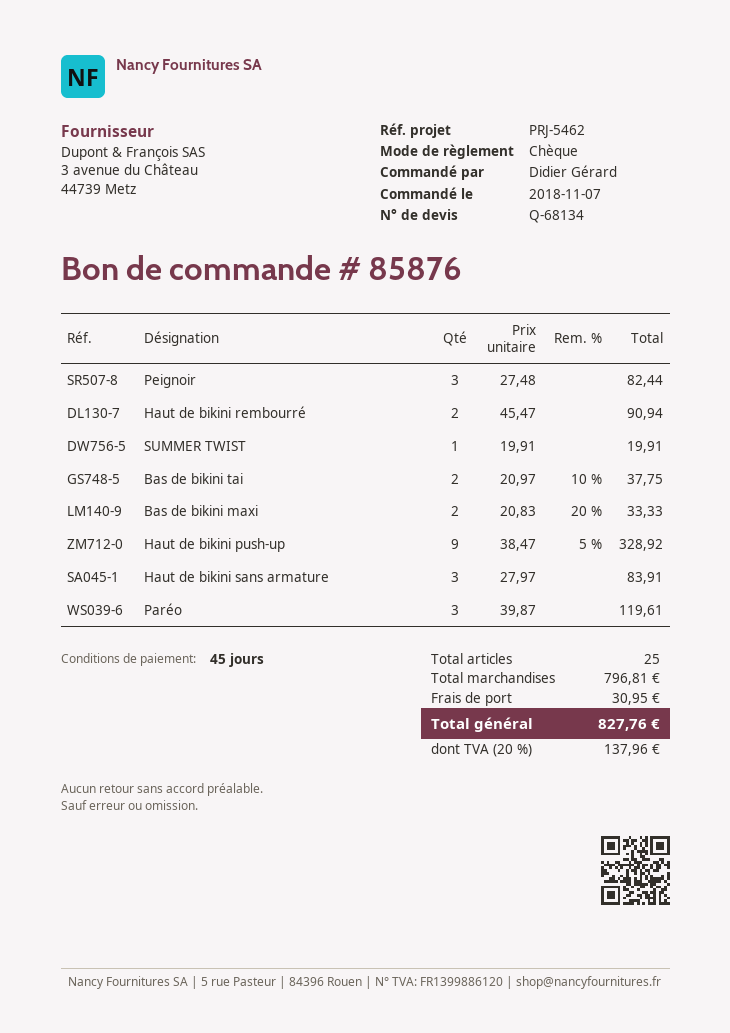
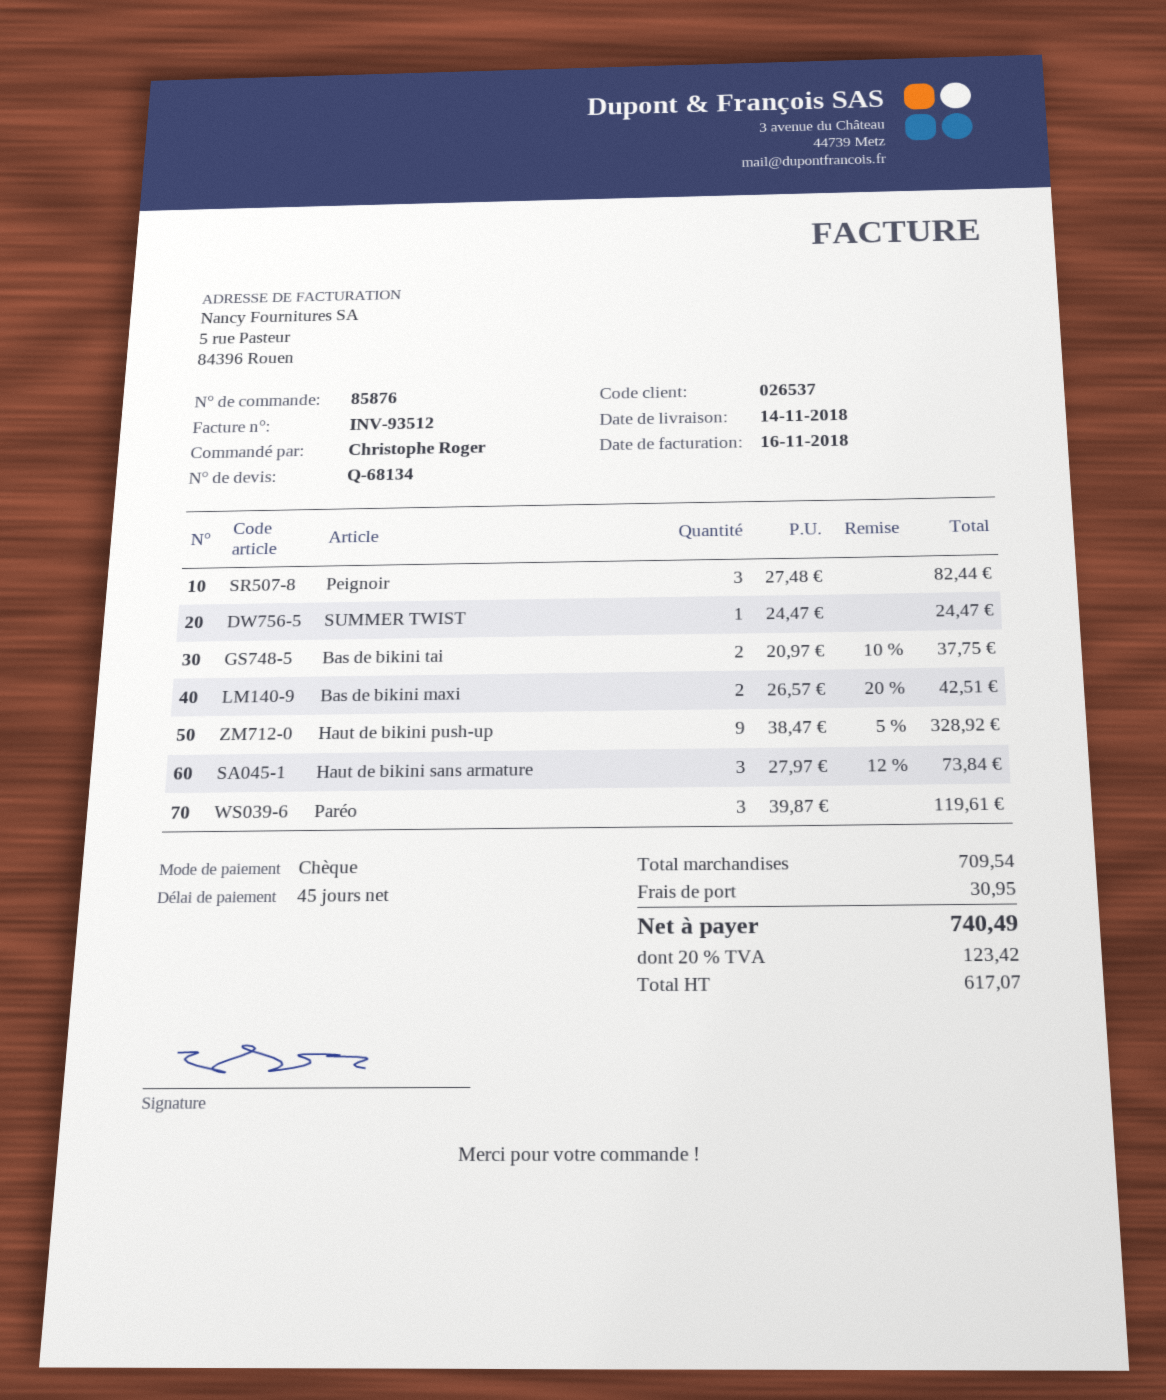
ordered by: Didier Gérard -> Christophe Roger
Haut de bikini rembourré: 2 x 45.47 = 90.94 -> none
SUMMER TWIST: 1 x 19.91 = 19.91 -> 1 x 24.47 = 24.47
Bas de bikini maxi: 2 x 20.83 - 20% = 33.33 -> 2 x 26.57 - 20% = 42.51
Haut de bikini sans armature: 3 x 27.97 = 83.91 -> 3 x 27.97 - 12% = 73.84
subtotal: 796.81 -> 709.54
tax: 20% = 137.96 -> 20% = 123.42
total: 827.76 -> 740.49

